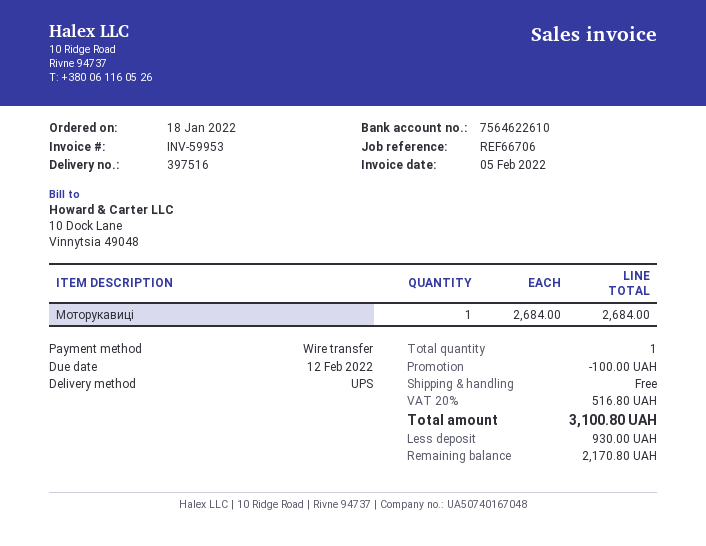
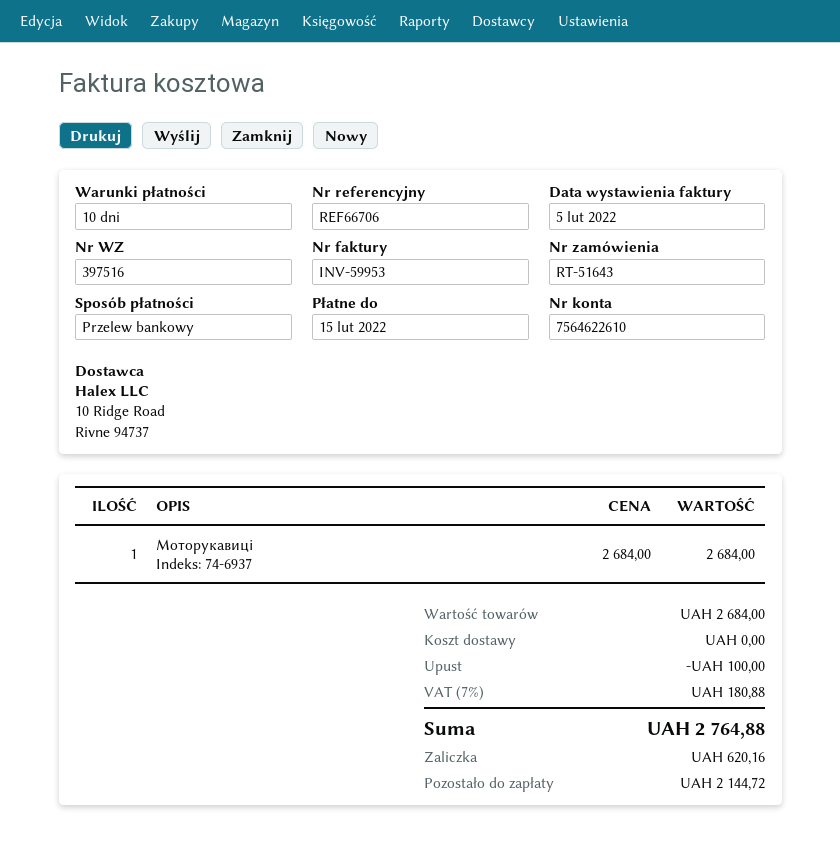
due date: 2022-02-12 -> 2022-02-15
tax: 20% = 516.80 -> 7% = 180.88
total: 3100.80 -> 2764.88
deposit: 930.00 -> 620.16
balance: 2170.80 -> 2144.72

